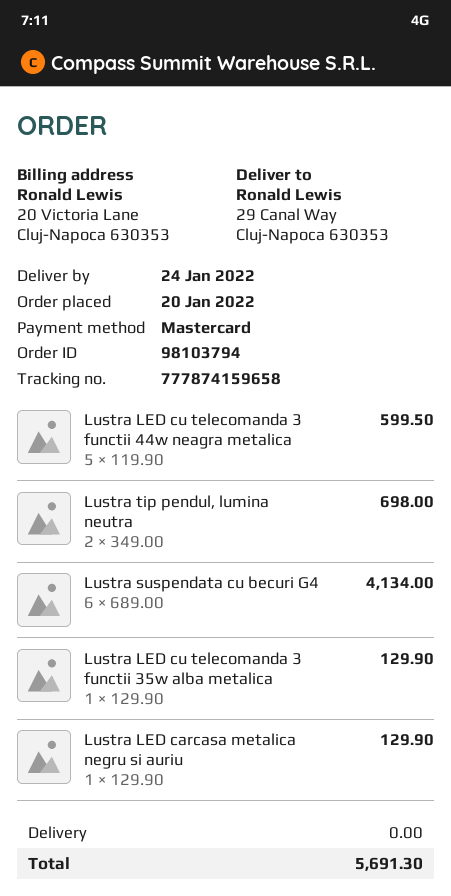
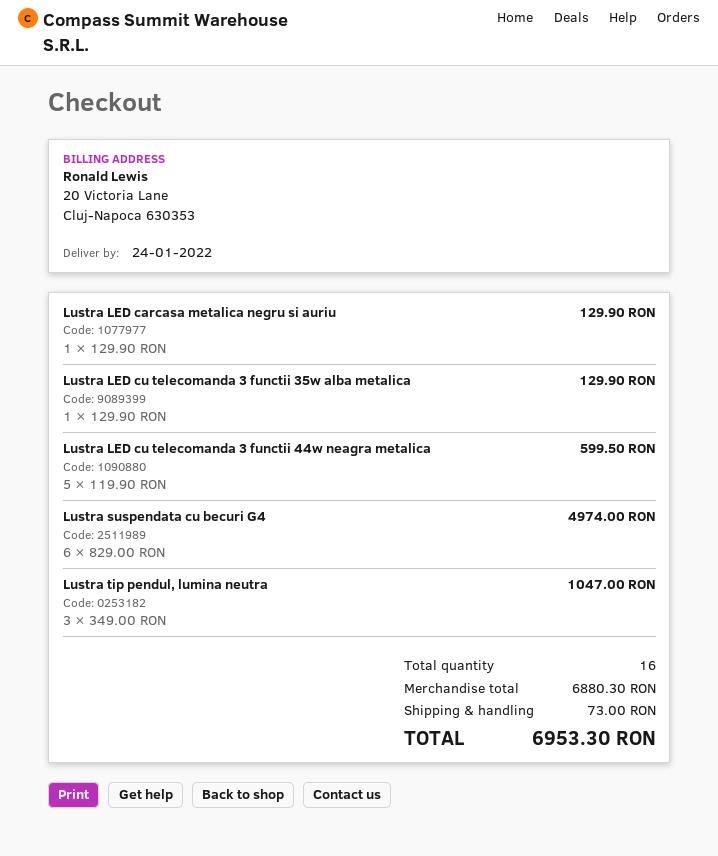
Lustra tip pendul, lumina neutra: 2 x 349.00 = 698.00 -> 3 x 349.00 = 1047.00
Lustra suspendata cu becuri G4: 6 x 689.00 = 4134.00 -> 6 x 829.00 = 4974.00
shipping: 0.00 -> 73.00
total: 5691.30 -> 6953.30

